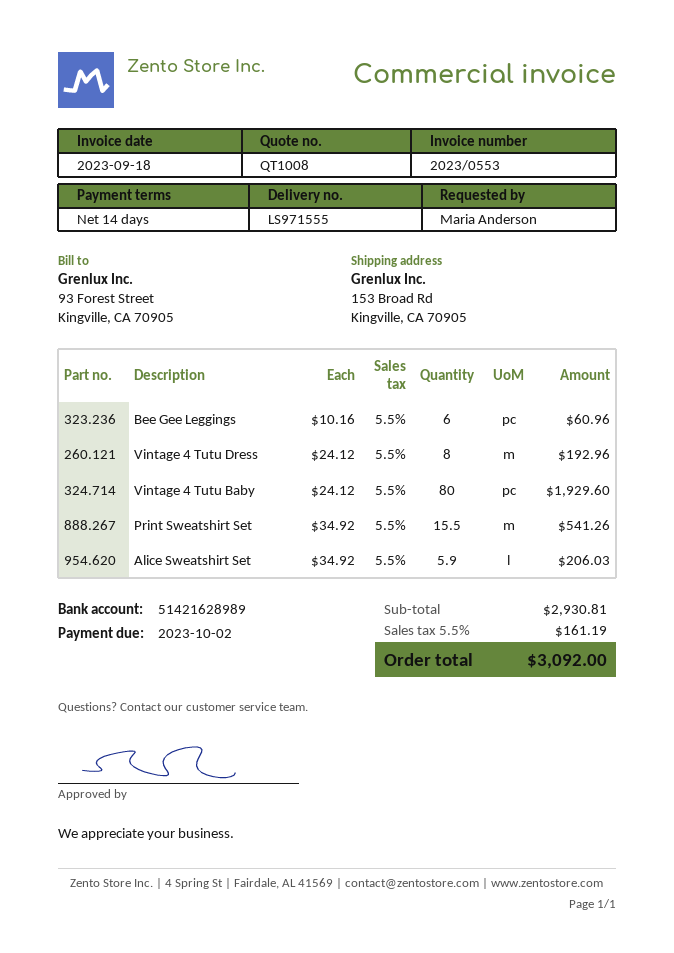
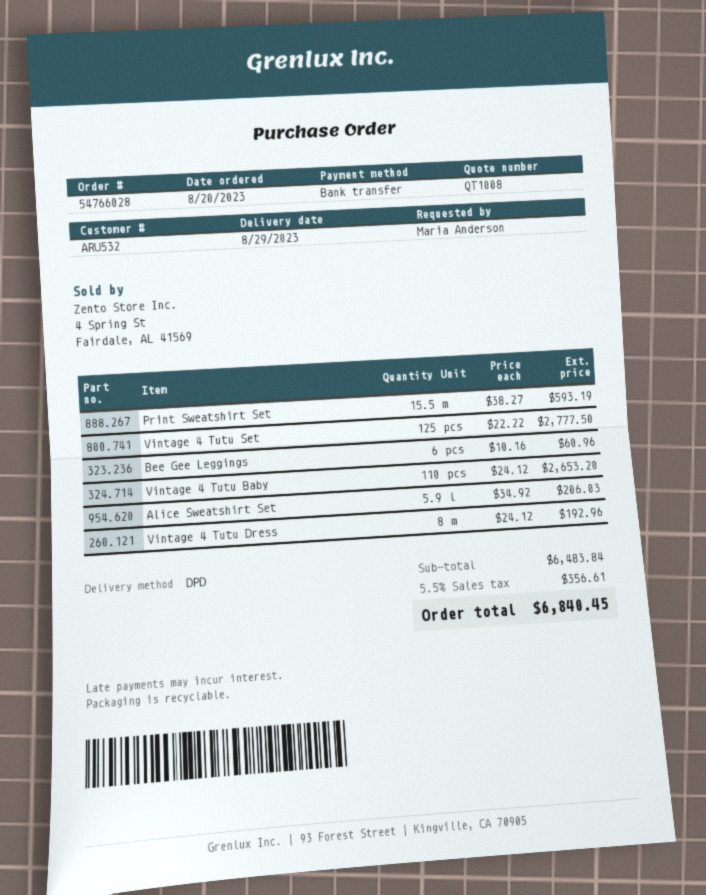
Vintage 4 Tutu Baby: 80 x 24.12 = 1929.60 -> 110 x 24.12 = 2653.20
Print Sweatshirt Set: 15.5 x 34.92 = 541.26 -> 15.5 x 38.27 = 593.19
Vintage 4 Tutu Set: none -> 125 x 22.22 = 2777.50
subtotal: 2930.81 -> 6483.84
tax: 5.5% = 161.19 -> 5.5% = 356.61
total: 3092.00 -> 6840.45

